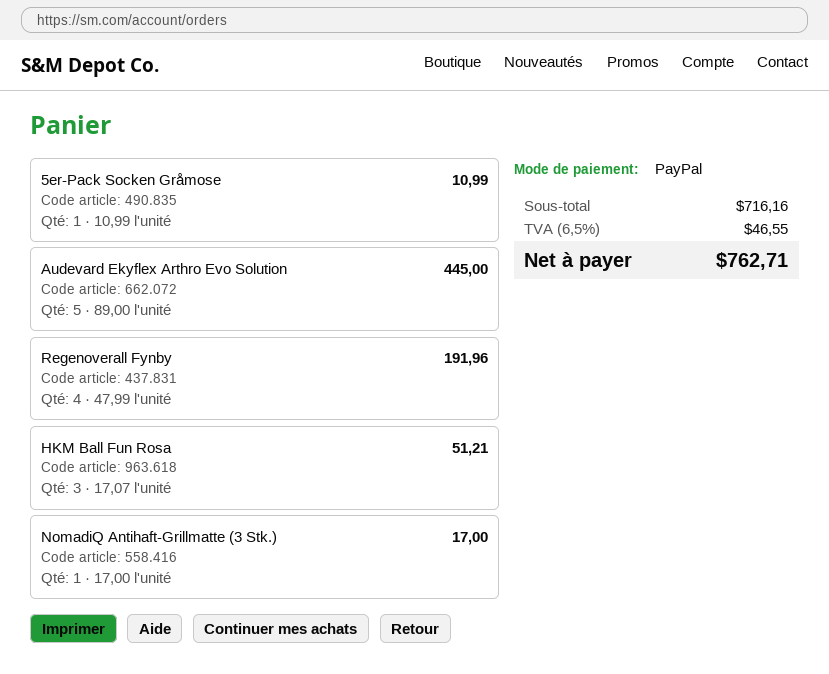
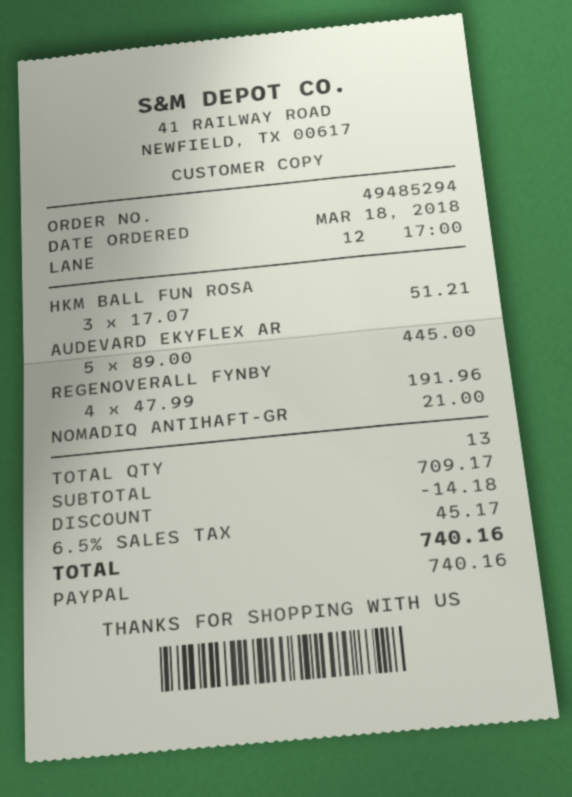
5er-Pack Socken Gråmose: 1 x 10.99 = 10.99 -> none
NomadiQ Antihaft-Grillmatte (3 Stk.): 1 x 17.00 = 17.00 -> 1 x 21.00 = 21.00
subtotal: 716.16 -> 709.17
discount: none -> 14.18
tax: 6.5% = 46.55 -> 6.5% = 45.17
total: 762.71 -> 740.16

